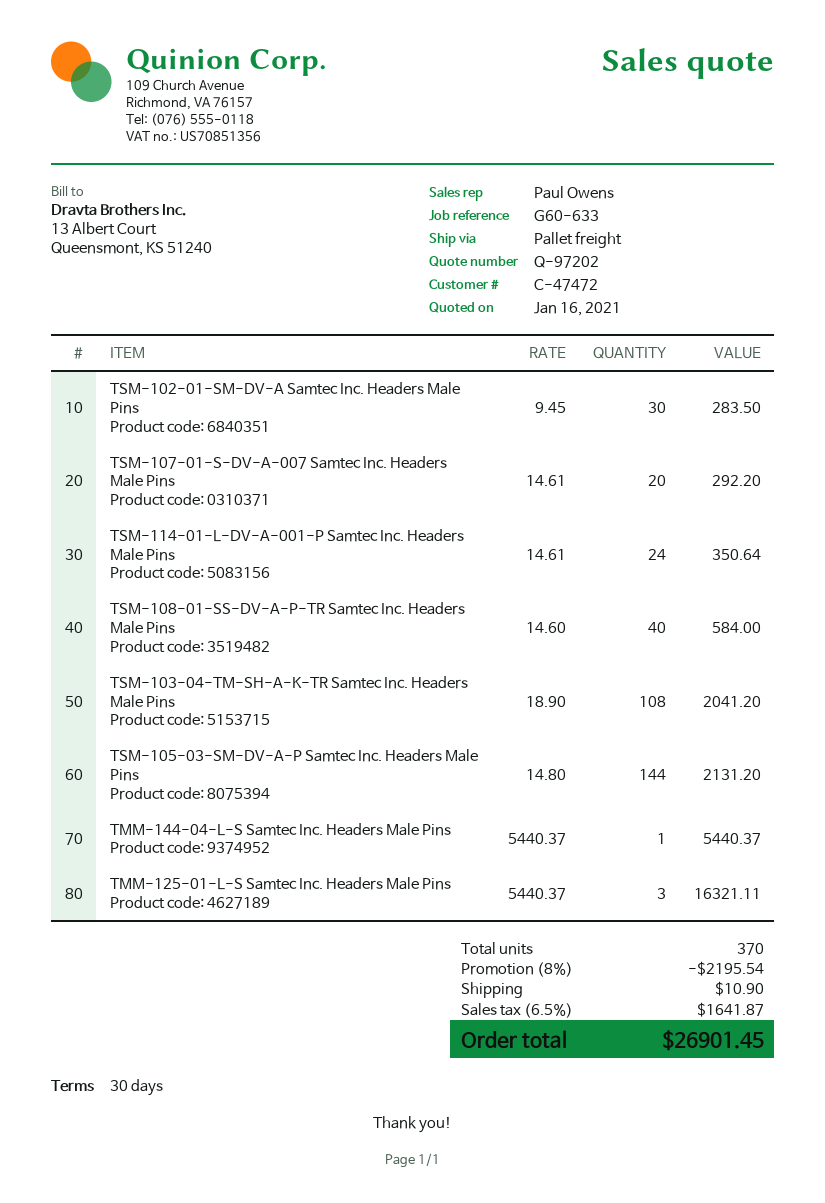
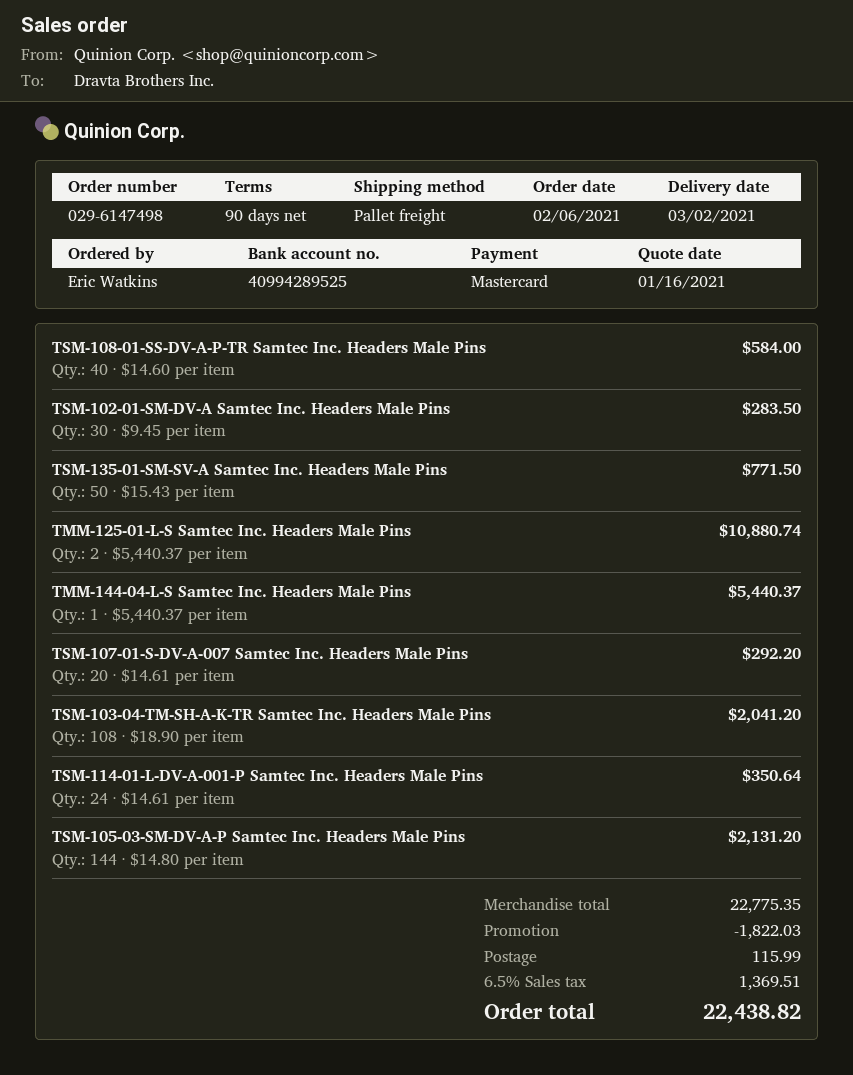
payment terms: 30 days -> 90 days
TMM-125-01-L-S Samtec Inc. Headers Male Pins: 3 x 5440.37 = 16321.11 -> 2 x 5440.37 = 10880.74
TSM-135-01-SM-SV-A Samtec Inc. Headers Male Pins: none -> 50 x 15.43 = 771.50
discount: 2195.54 -> 1822.03
shipping: 10.90 -> 115.99
tax: 6.5% = 1641.87 -> 6.5% = 1369.51
total: 26901.45 -> 22438.82

